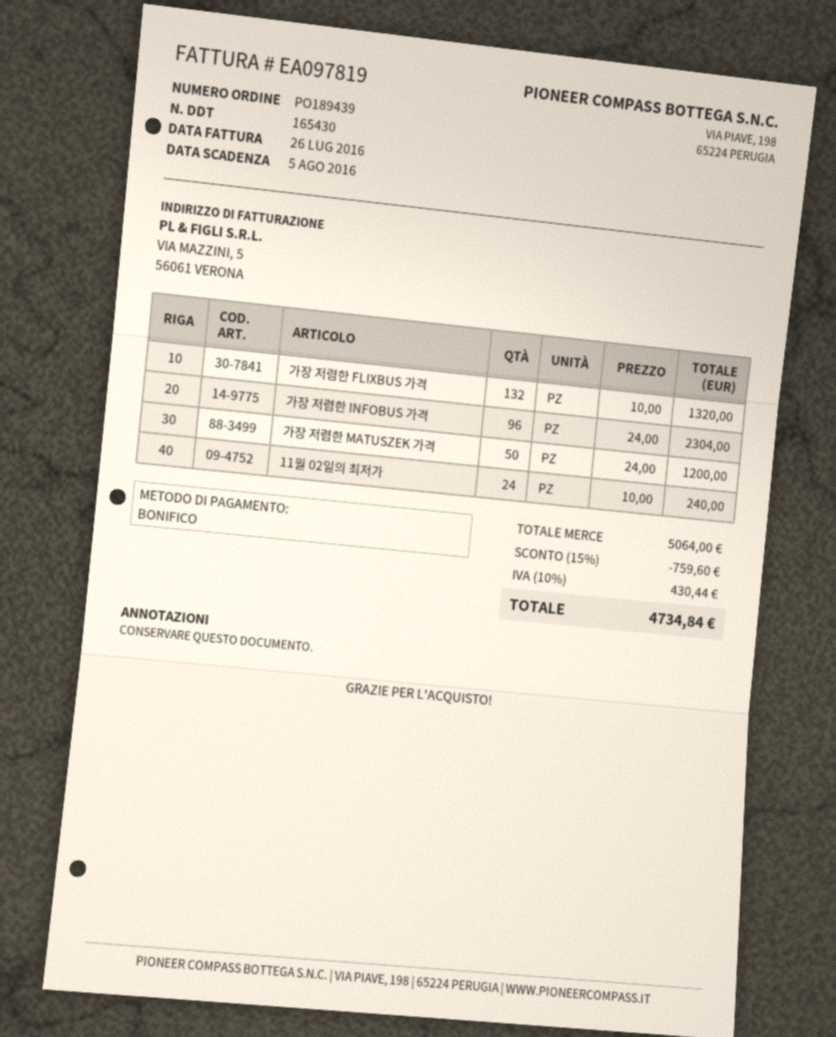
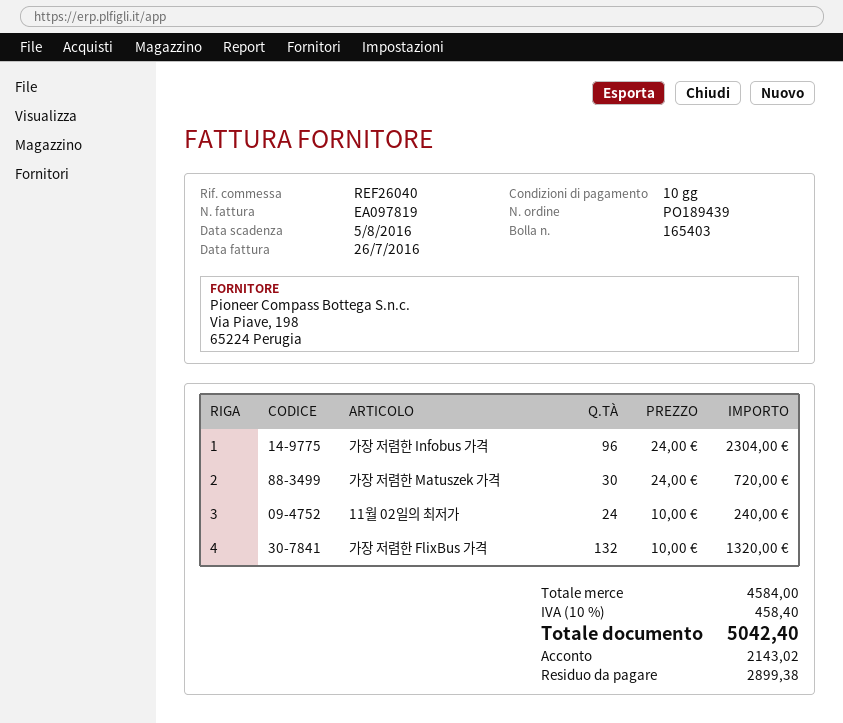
delivery note number: 165430 -> 165403
가장 저렴한 MATUSZEK 가격: 50 x 24.00 = 1200.00 -> 30 x 24.00 = 720.00
subtotal: 5064.00 -> 4584.00
discount: 15% = 759.60 -> none
tax: 10% = 430.44 -> 10% = 458.40
total: 4734.84 -> 5042.40

